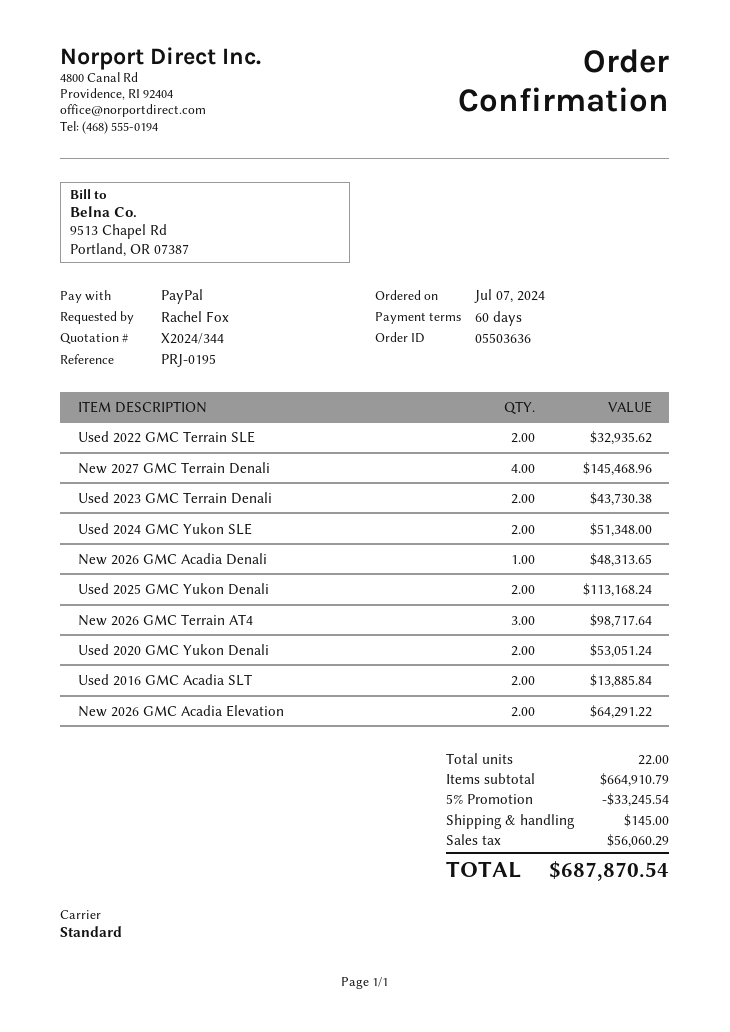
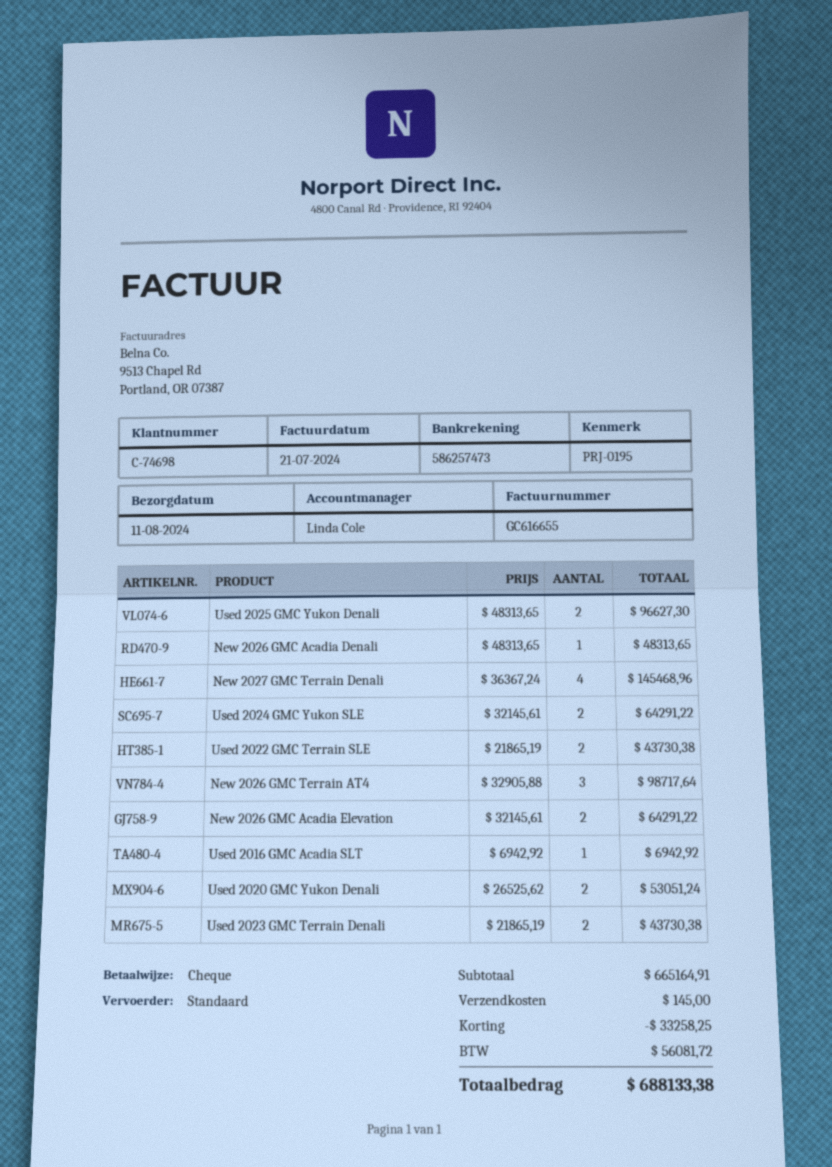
payment method: PayPal -> cheque
Used 2022 GMC Terrain SLE: 2 for 32935.62 -> 2 for 43730.38
Used 2024 GMC Yukon SLE: 2 for 51348.00 -> 2 for 64291.22
Used 2025 GMC Yukon Denali: 2 for 113168.24 -> 2 for 96627.30
Used 2016 GMC Acadia SLT: 2 for 13885.84 -> 1 for 6942.92
subtotal: 664910.79 -> 665164.91
discount: 33245.54 -> 33258.25
tax: 56060.29 -> 56081.72
total: 687870.54 -> 688133.38

